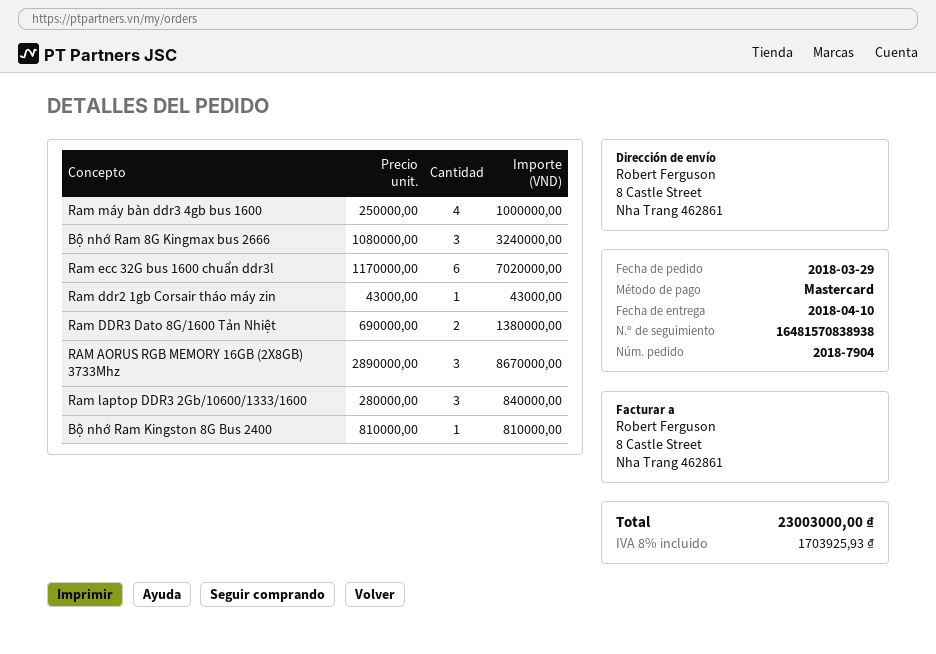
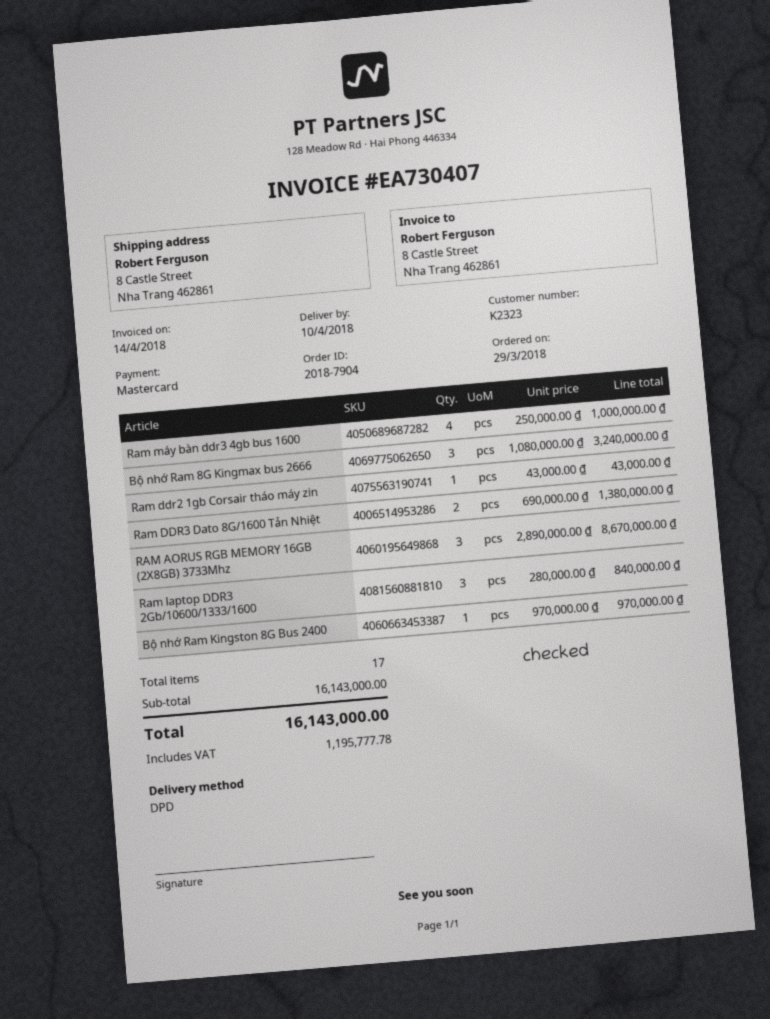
Ram ecc 32G bus 1600 chuẩn ddr3l: 6 x 1170000.00 = 7020000.00 -> none
Bộ nhớ Ram Kingston 8G Bus 2400: 1 x 810000.00 = 810000.00 -> 1 x 970000.00 = 970000.00
tax: 1703925.93 -> 1195777.78
total: 23003000.00 -> 16143000.00

